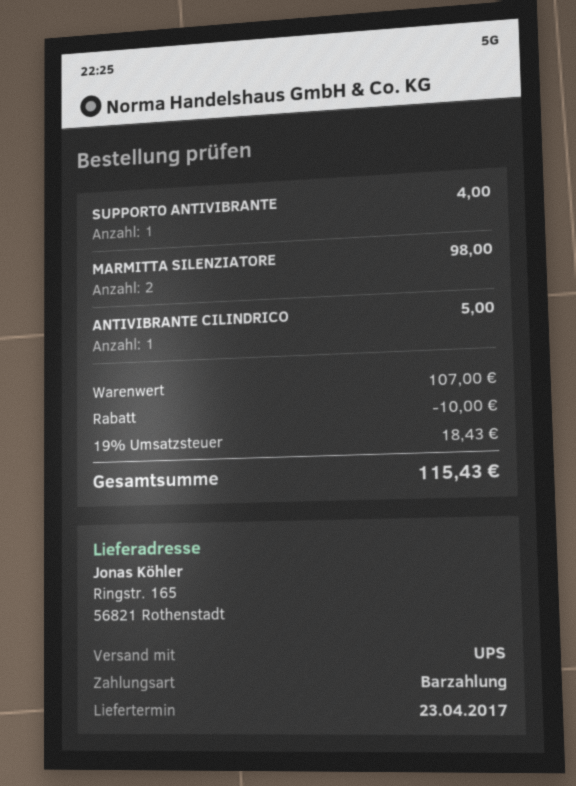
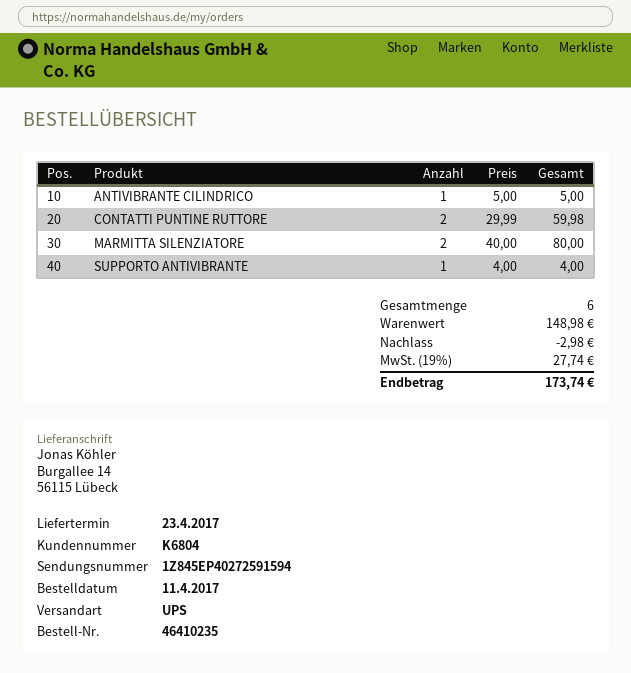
ship to: Ringstr. 165, 56821 Rothenstadt -> Burgallee 14, 56115 Lübeck
MARMITTA SILENZIATORE: 2 for 98.00 -> 2 for 80.00
CONTATTI PUNTINE RUTTORE: none -> 2 for 59.98
subtotal: 107.00 -> 148.98
discount: 10.00 -> 2.98
tax: 19% = 18.43 -> 19% = 27.74
total: 115.43 -> 173.74

